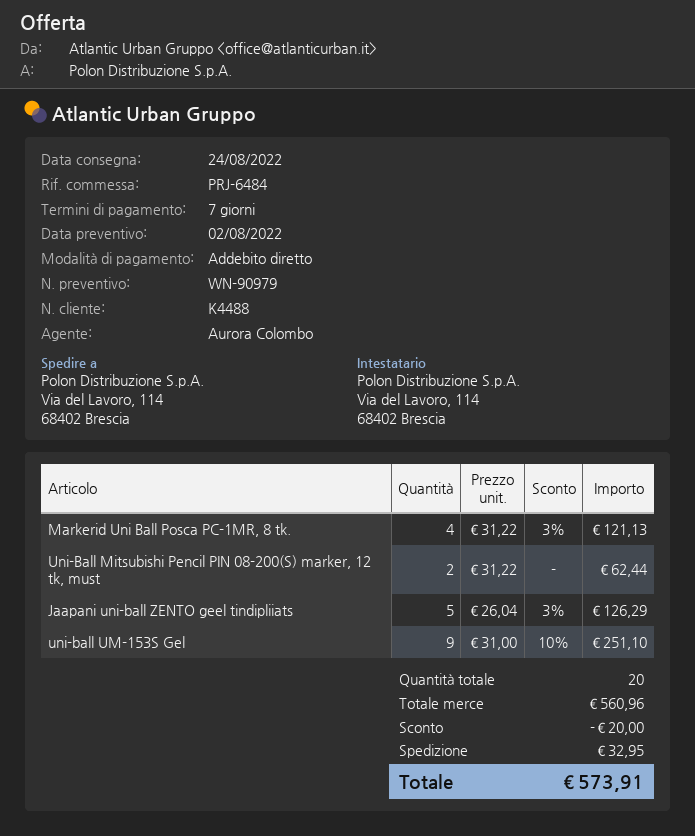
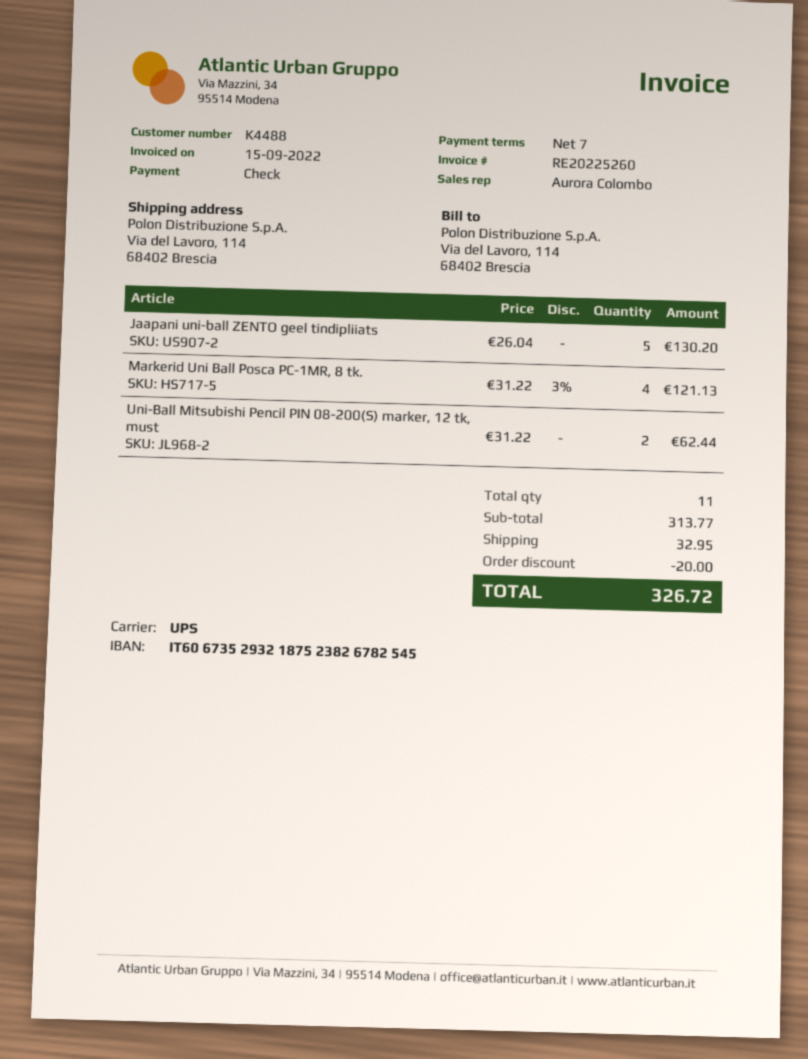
payment method: direct debit -> cheque
Jaapani uni-ball ZENTO geel tindipliiats: 5 x 26.04 - 3% = 126.29 -> 5 x 26.04 = 130.20
uni-ball UM-153S Gel: 9 x 31.00 - 10% = 251.10 -> none
total quantity: 20 -> 11
subtotal: 560.96 -> 313.77
total: 573.91 -> 326.72

